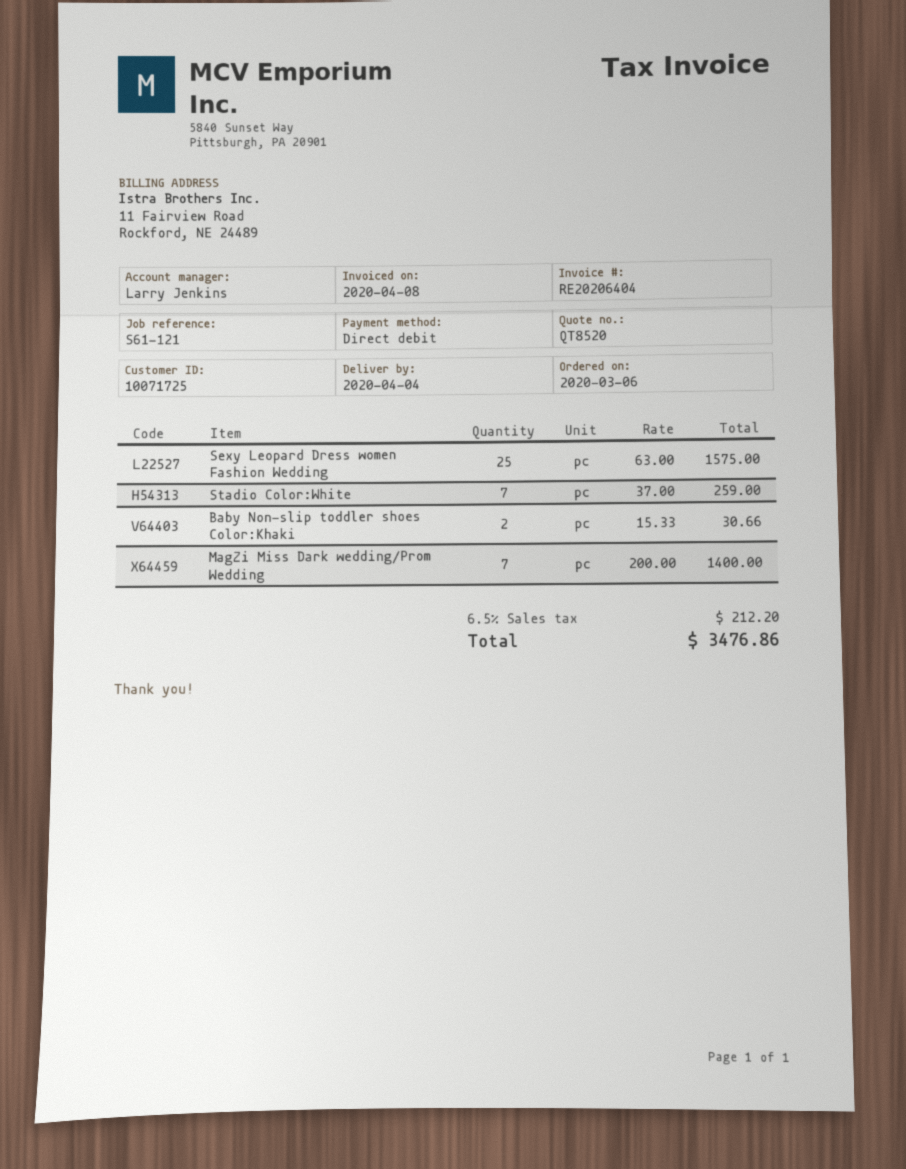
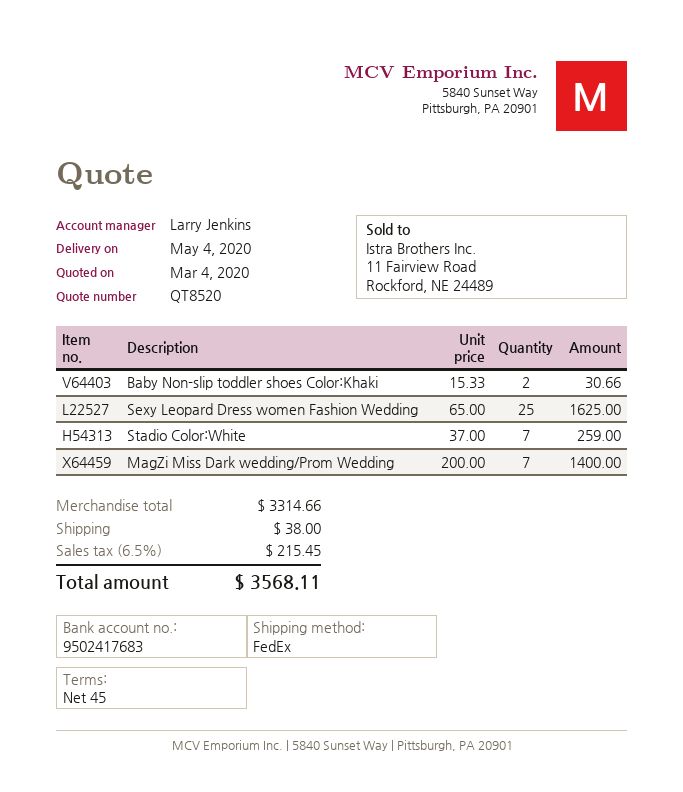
delivery date: 2020-04-04 -> 2020-05-04
Sexy Leopard Dress women Fashion Wedding: 25 x 63.00 = 1575.00 -> 25 x 65.00 = 1625.00
shipping: none -> 38.00
tax: 6.5% = 212.20 -> 6.5% = 215.45
total: 3476.86 -> 3568.11

